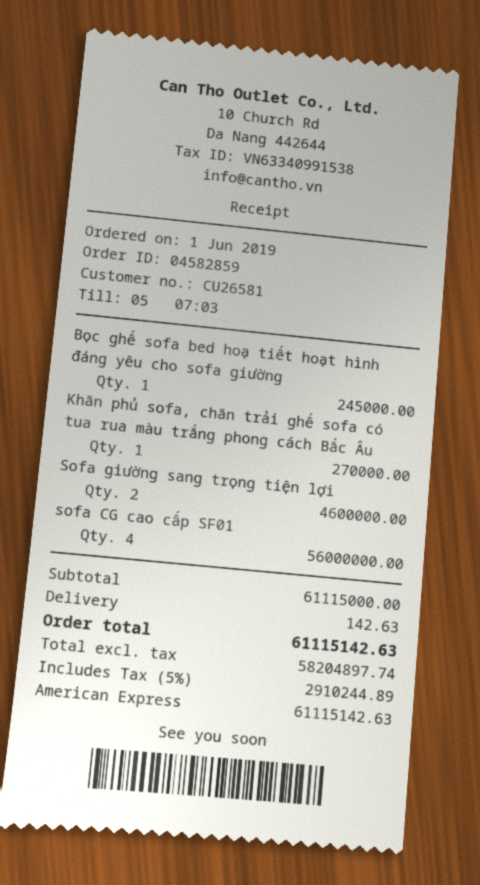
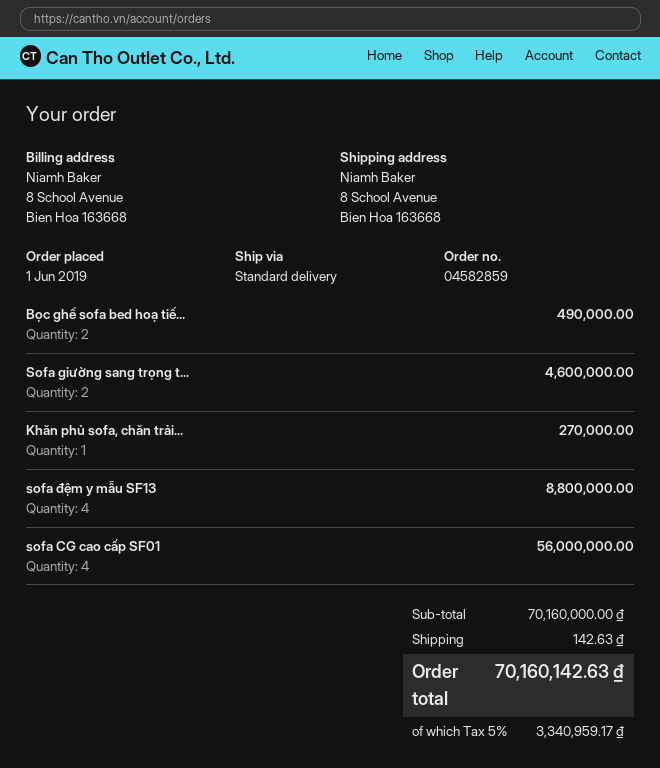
Bọc ghế sofa bed hoạ tiết hoạt hình đáng yêu cho sofa giường: 1 for 245000.00 -> 2 for 490000.00
sofa đệm y mẫu SF13: none -> 4 for 8800000.00
subtotal: 61115000.00 -> 70160000.00
tax: 5% = 2910244.89 -> 5% = 3340959.17
total: 61115142.63 -> 70160142.63

